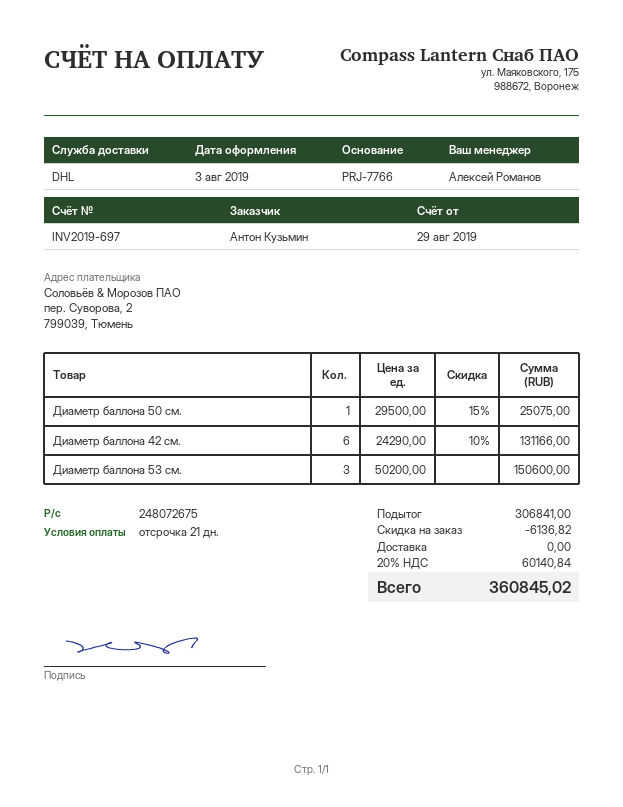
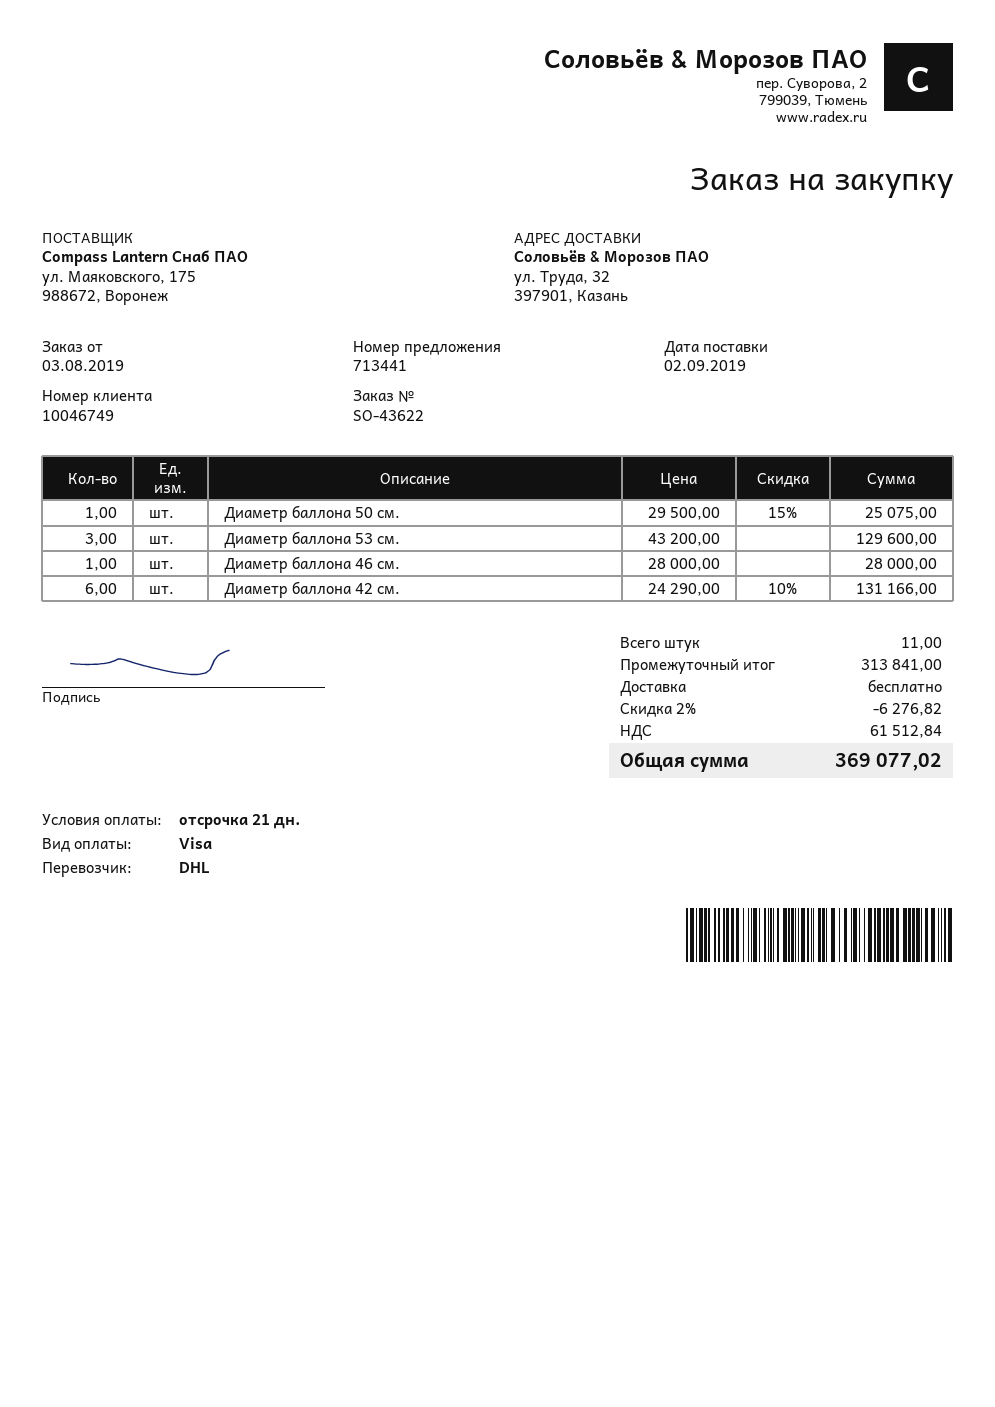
Диаметр баллона 53 см.: 3 x 50200.00 = 150600.00 -> 3 x 43200.00 = 129600.00
Диаметр баллона 46 см.: none -> 1 x 28000.00 = 28000.00
subtotal: 306841.00 -> 313841.00
discount: 6136.82 -> 6276.82
tax: 60140.84 -> 61512.84
total: 360845.02 -> 369077.02

